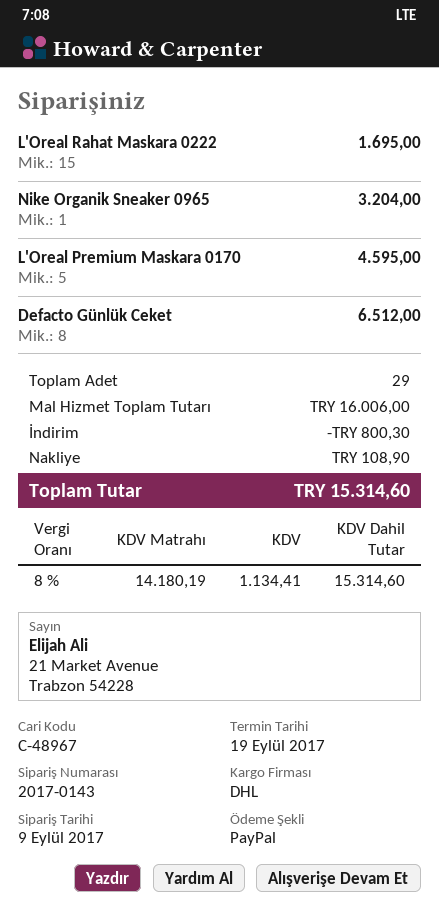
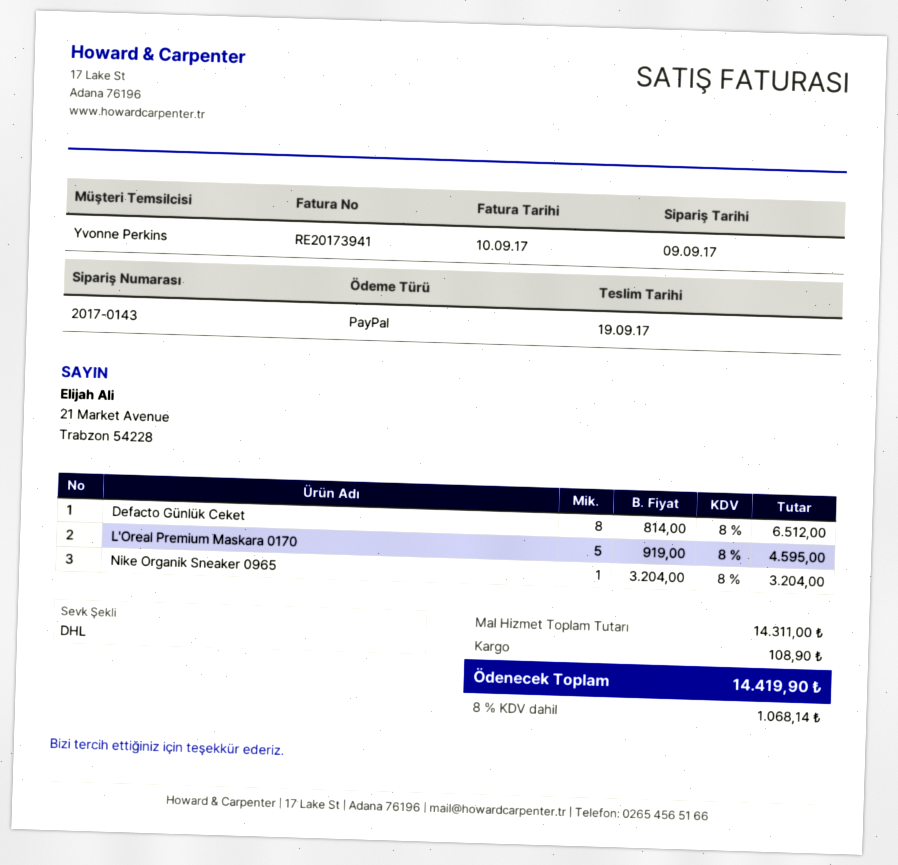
L'Oreal Rahat Maskara 0222: 15 for 1695.00 -> none
subtotal: 16006.00 -> 14311.00
discount: 800.30 -> none
tax: 8% = 1134.41 -> 8% = 1068.14
total: 15314.60 -> 14419.90

